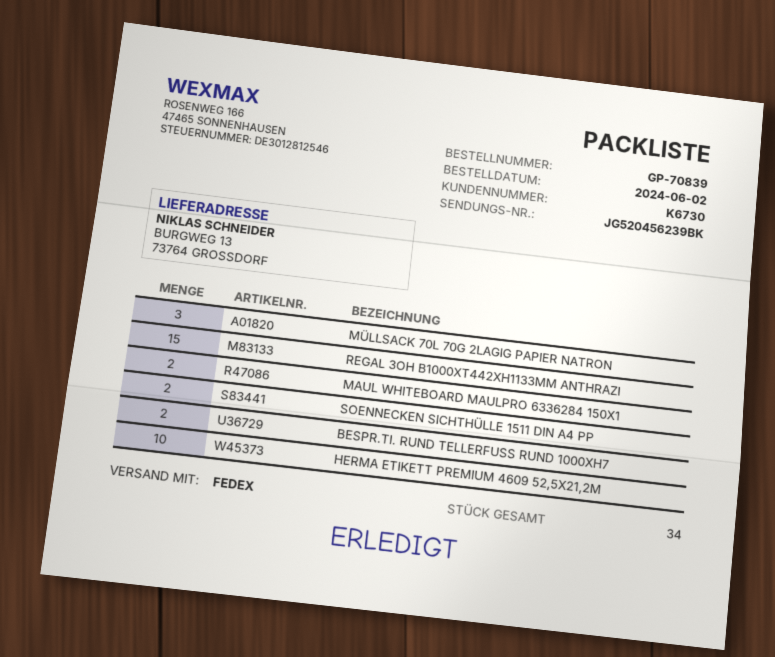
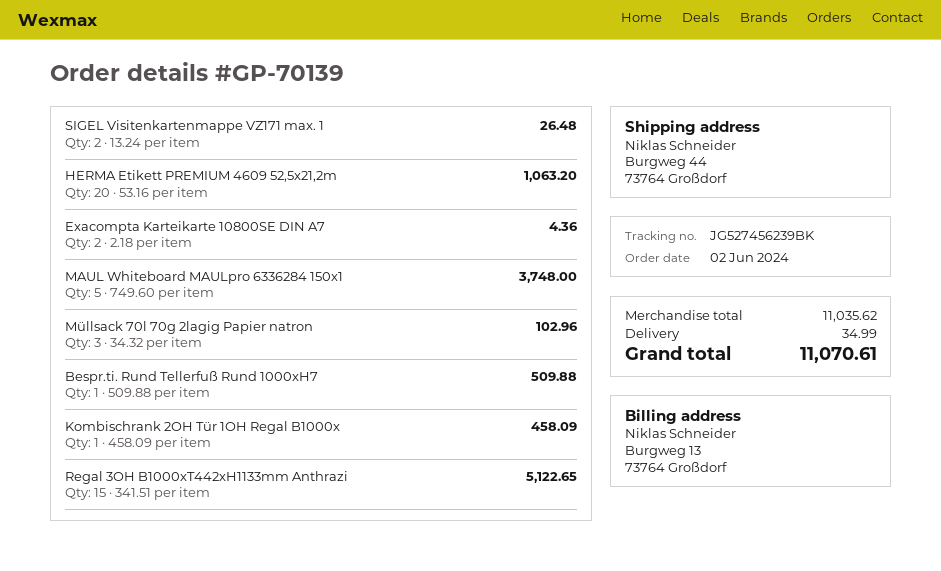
order number: GP-70839 -> GP-70139
tracking number: JG520456239BK -> JG527456239BK
ship to: BURGWEG 13, 73764 GROSSDORF -> Burgweg 44, 73764 Großdorf
MAUL WHITEBOARD MAULPRO 6336284 150X1: 2 -> 5
SOENNECKEN SICHTHÜLLE 1511 DIN A4 PP: 2 -> none
BESPR.TI. RUND TELLERFUSS RUND 1000XH7: 2 -> 1
HERMA ETIKETT PREMIUM 4609 52,5X21,2M: 10 -> 20
SIGEL Visitenkartenmappe VZ171 max. 1: none -> 2
Exacompta Karteikarte 10800SE DIN A7: none -> 2
Kombischrank 2OH Tür 1OH Regal B1000x: none -> 1

